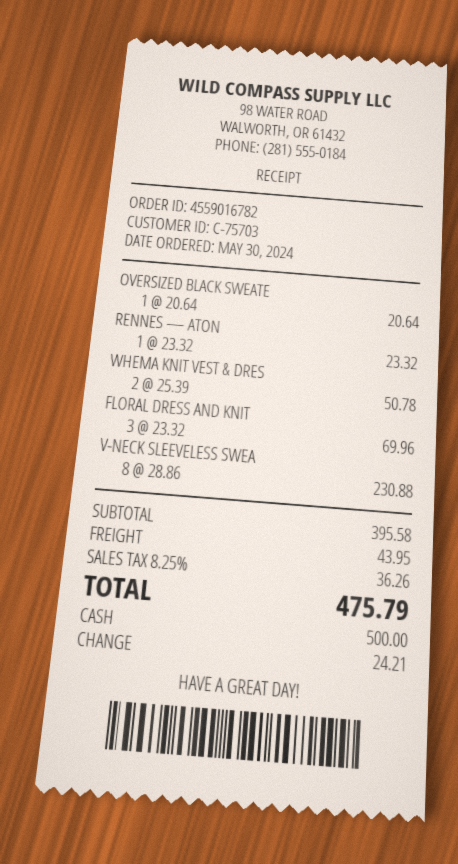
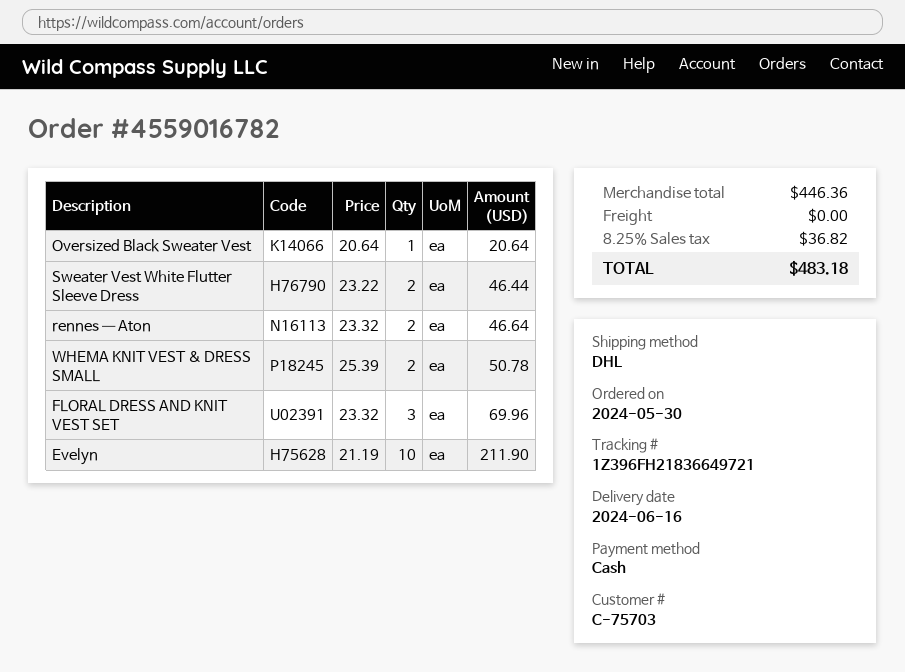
RENNES — ATON: 1 x 23.32 = 23.32 -> 2 x 23.32 = 46.64
V-NECK SLEEVELESS SWEA: 8 x 28.86 = 230.88 -> none
Sweater Vest White Flutter Sleeve Dress: none -> 2 x 23.22 = 46.44
Evelyn: none -> 10 x 21.19 = 211.90
subtotal: 395.58 -> 446.36
shipping: 43.95 -> 0.00
tax: 8.25% = 36.26 -> 8.25% = 36.82
total: 475.79 -> 483.18

